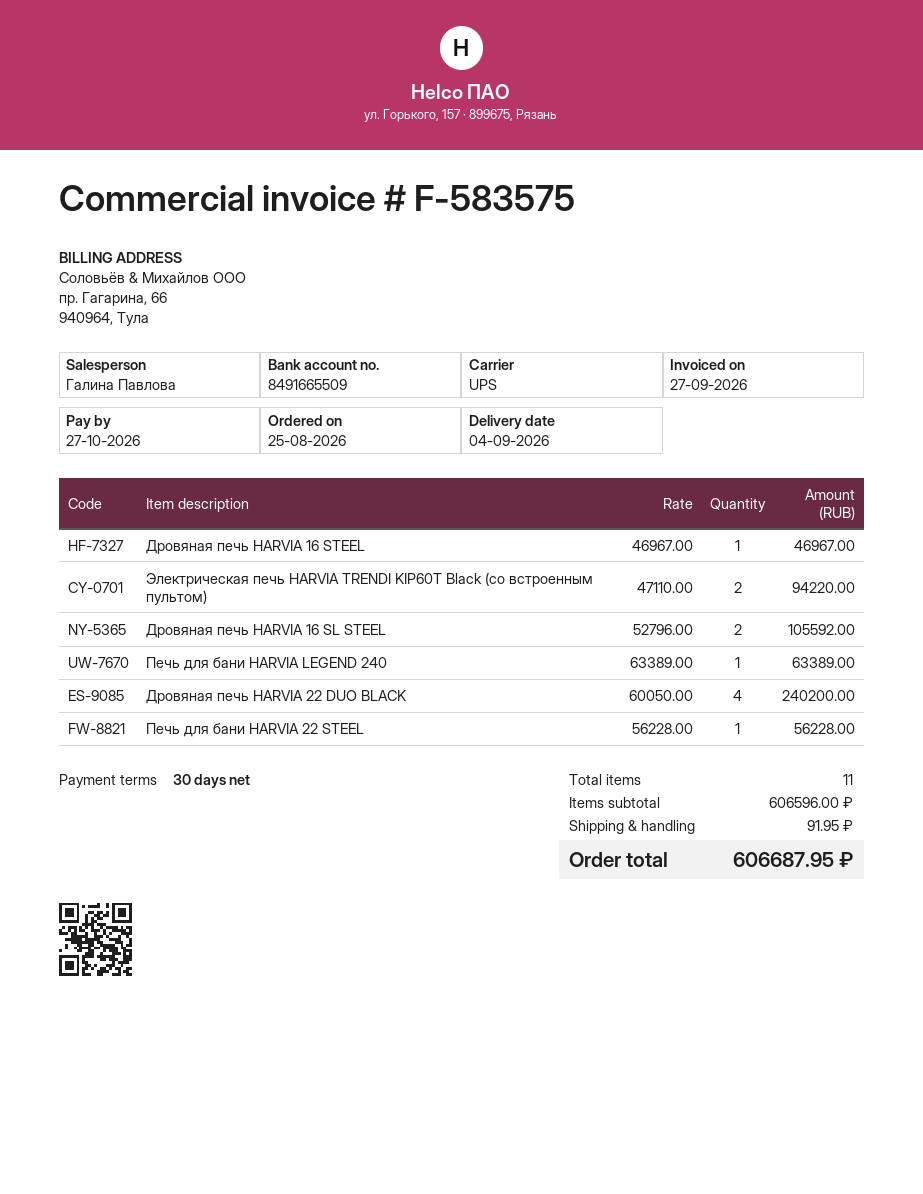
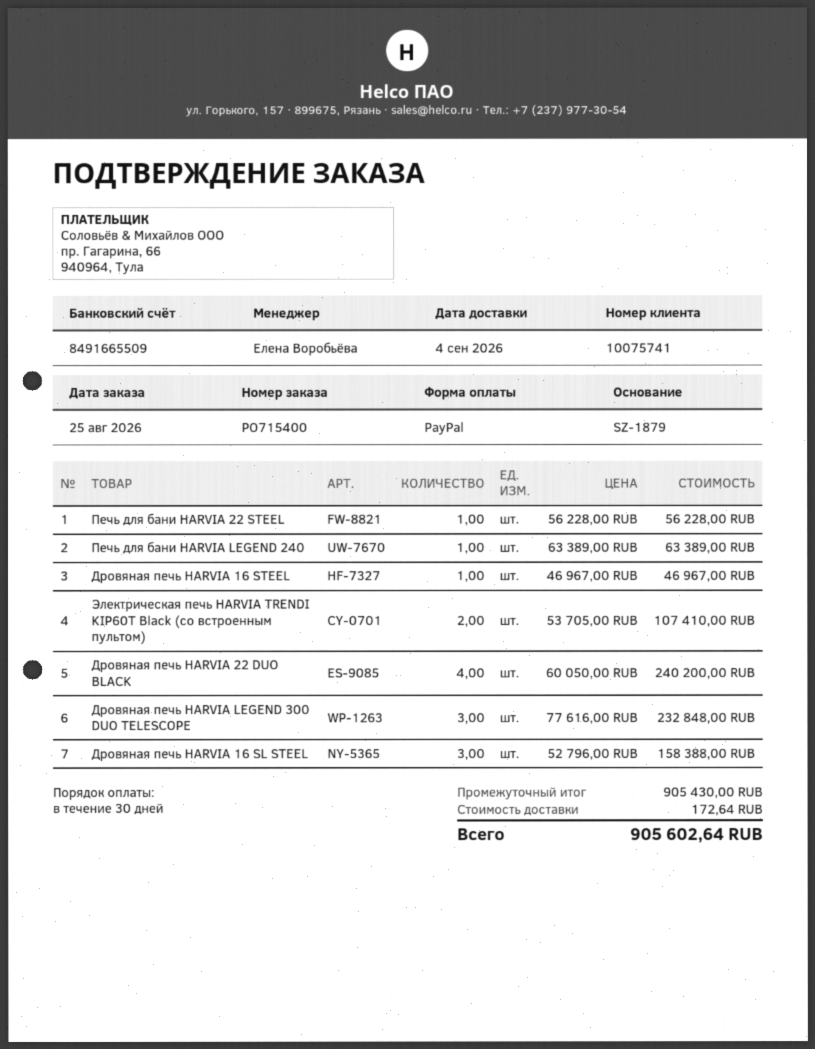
sales rep: Галина Павлова -> Елена Воробьёва
Электрическая печь HARVIA TRENDI KIP60T Black (со встроенным пультом): 2 x 47110.00 = 94220.00 -> 2 x 53705.00 = 107410.00
Дровяная печь HARVIA 16 SL STEEL: 2 x 52796.00 = 105592.00 -> 3 x 52796.00 = 158388.00
Дровяная печь HARVIA LEGEND 300 DUO TELESCOPE: none -> 3 x 77616.00 = 232848.00
subtotal: 606596.00 -> 905430.00
shipping: 91.95 -> 172.64
total: 606687.95 -> 905602.64

